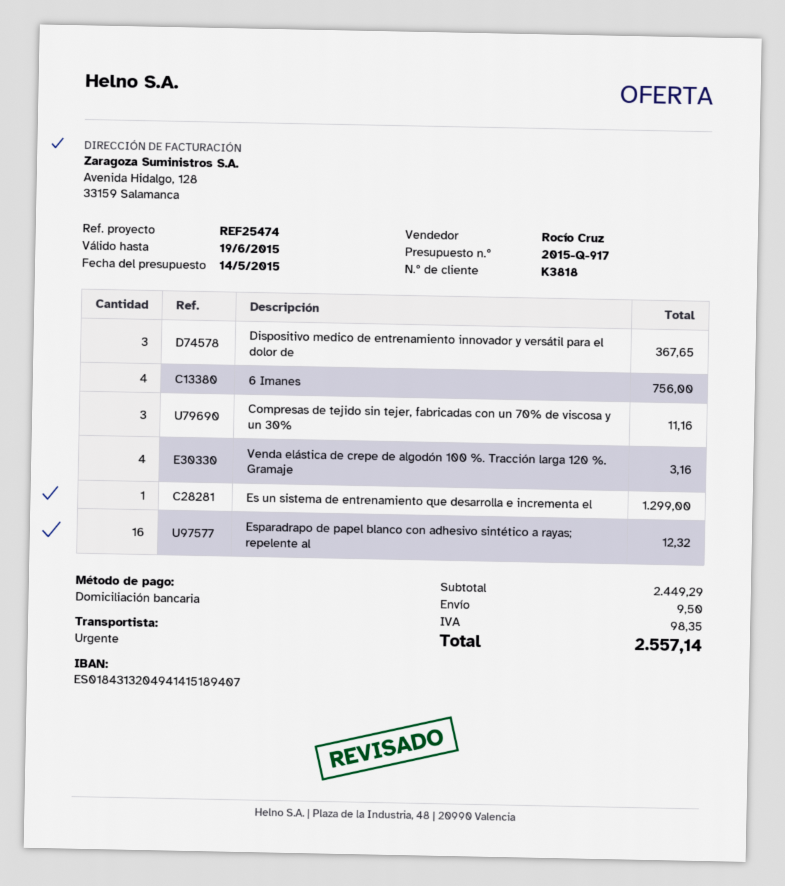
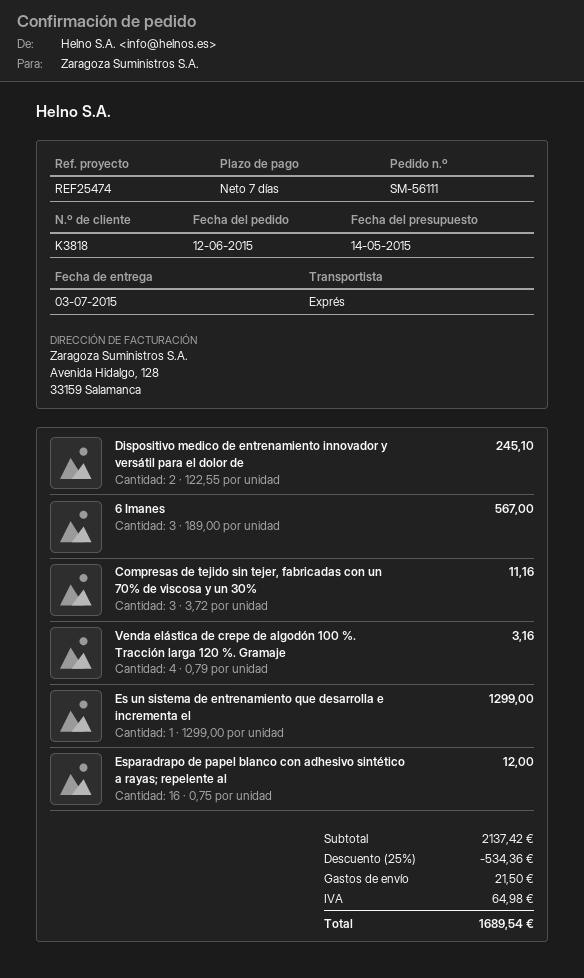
Dispositivo medico de entrenamiento innovador y versátil para el dolor de: 3 for 367.65 -> 2 for 245.10
6 Imanes: 4 for 756.00 -> 3 for 567.00
Esparadrapo de papel blanco con adhesivo sintético a rayas; repelente al: 16 for 12.32 -> 16 for 12.00
subtotal: 2449.29 -> 2137.42
discount: none -> 25% = 534.36
shipping: 9.50 -> 21.50
tax: 98.35 -> 64.98
total: 2557.14 -> 1689.54

